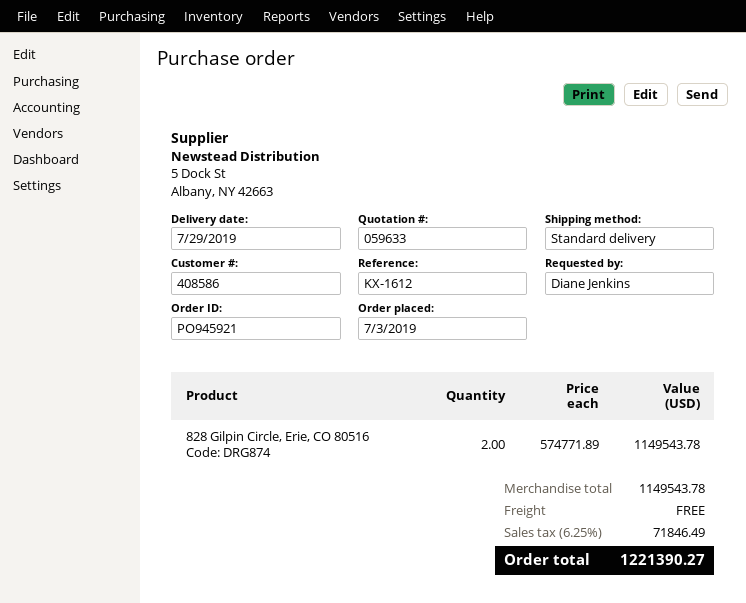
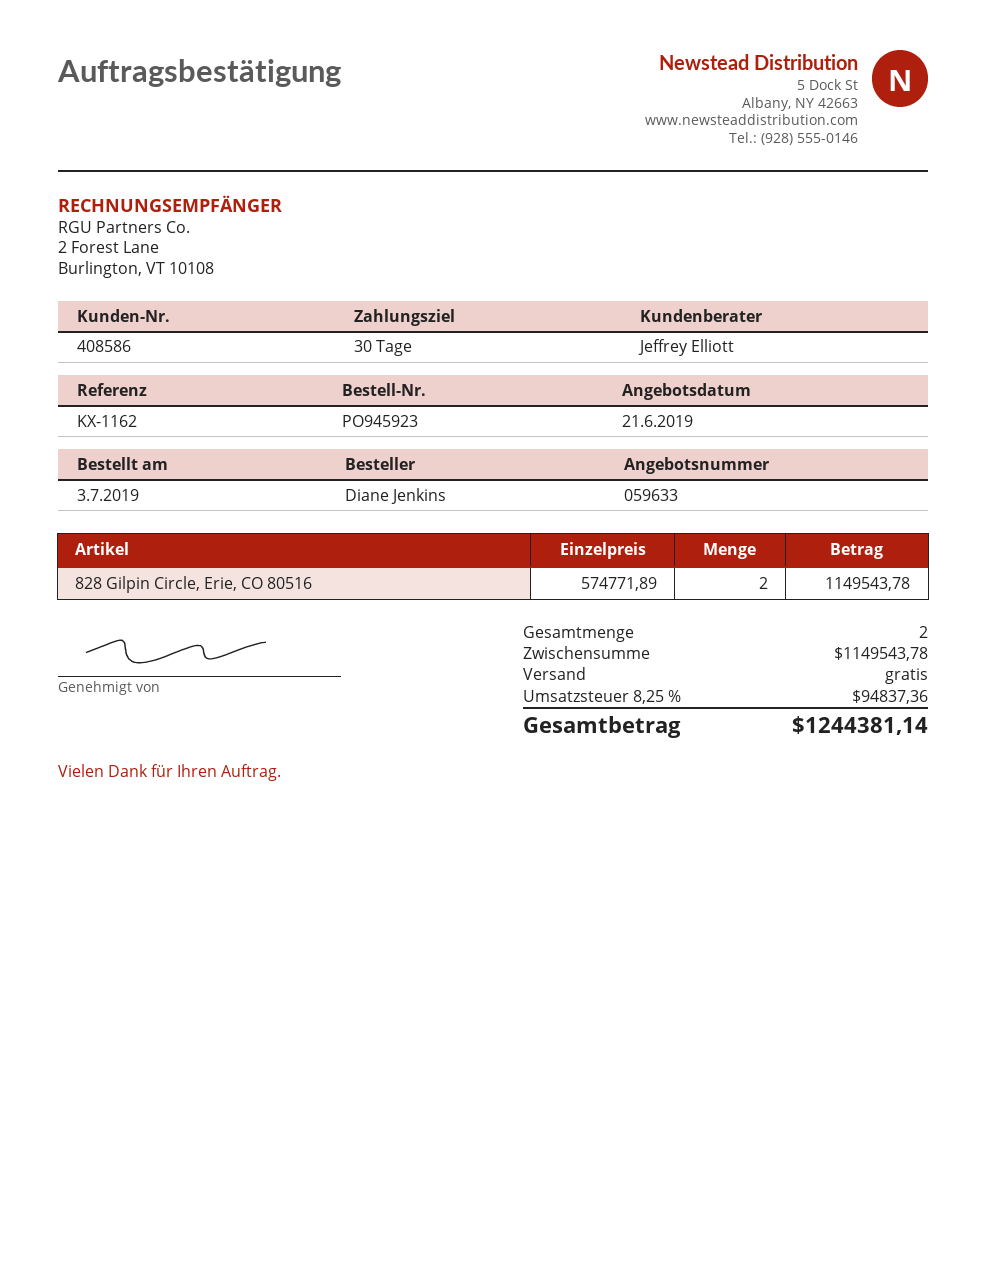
order number: PO945921 -> PO945923
reference: KX-1612 -> KX-1162
tax: 6.25% = 71846.49 -> 8.25% = 94837.36
total: 1221390.27 -> 1244381.14

